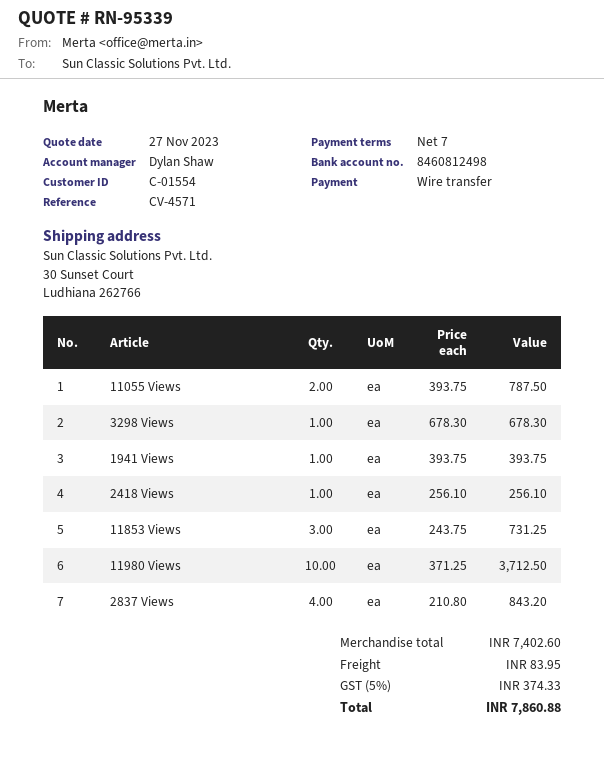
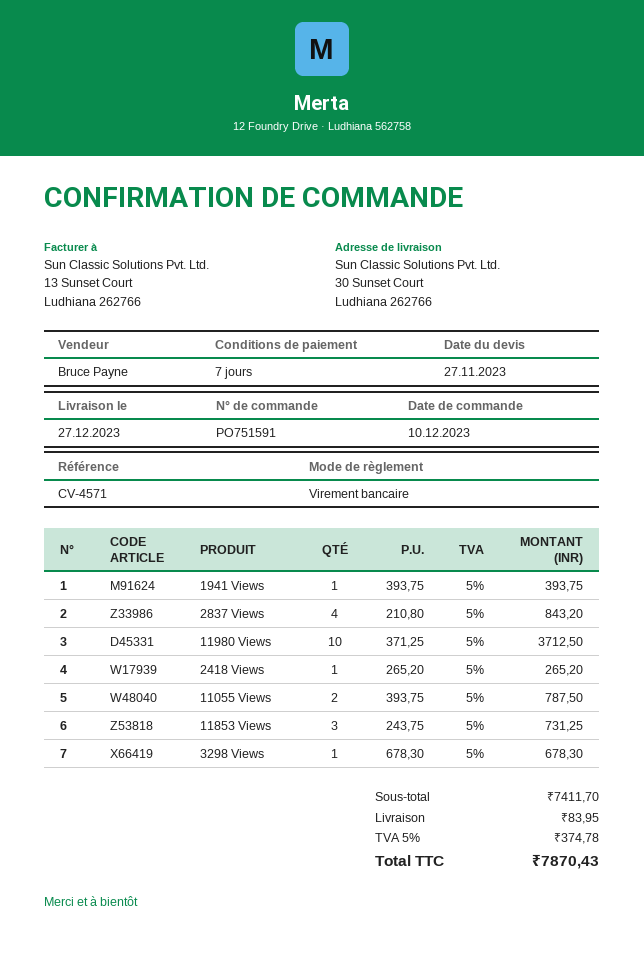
sales rep: Dylan Shaw -> Bruce Payne
2418 Views: 1 x 256.10 = 256.10 -> 1 x 265.20 = 265.20
subtotal: 7402.60 -> 7411.70
tax: 5% = 374.33 -> 5% = 374.78
total: 7860.88 -> 7870.43

